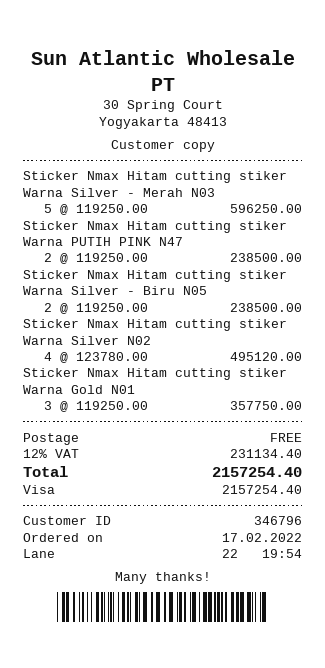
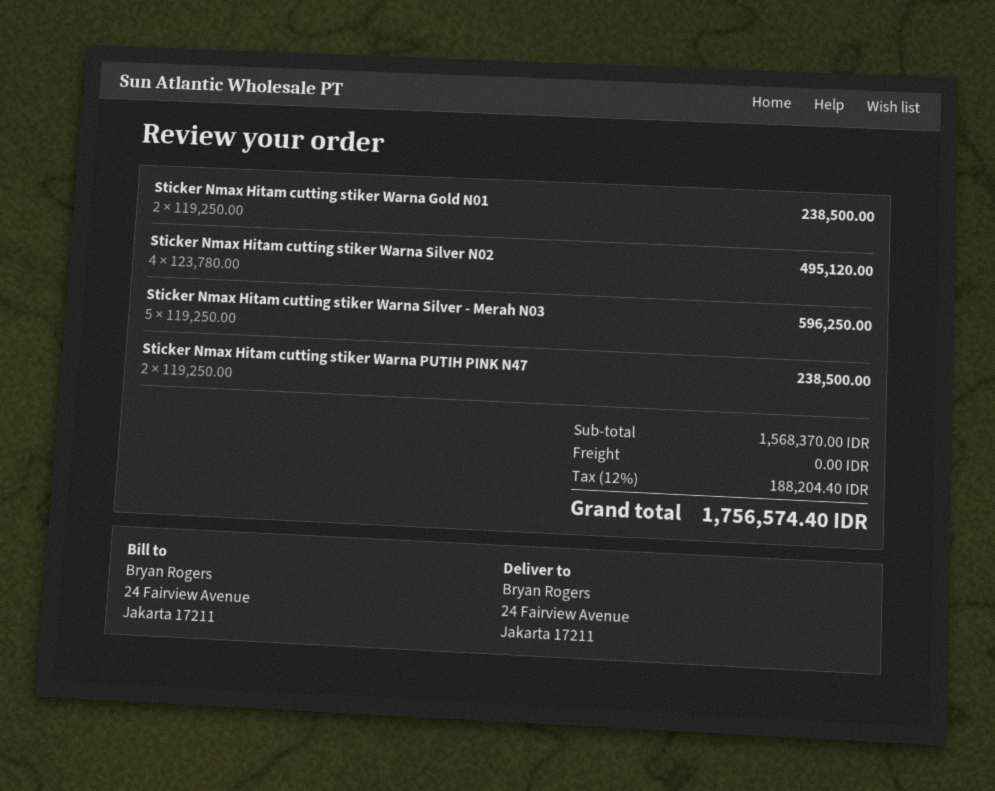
Sticker Nmax Hitam cutting stiker Warna Silver - Biru N05: 2 x 119250.00 = 238500.00 -> none
Sticker Nmax Hitam cutting stiker Warna Gold N01: 3 x 119250.00 = 357750.00 -> 2 x 119250.00 = 238500.00
tax: 12% = 231134.40 -> 12% = 188204.40
total: 2157254.40 -> 1756574.40

